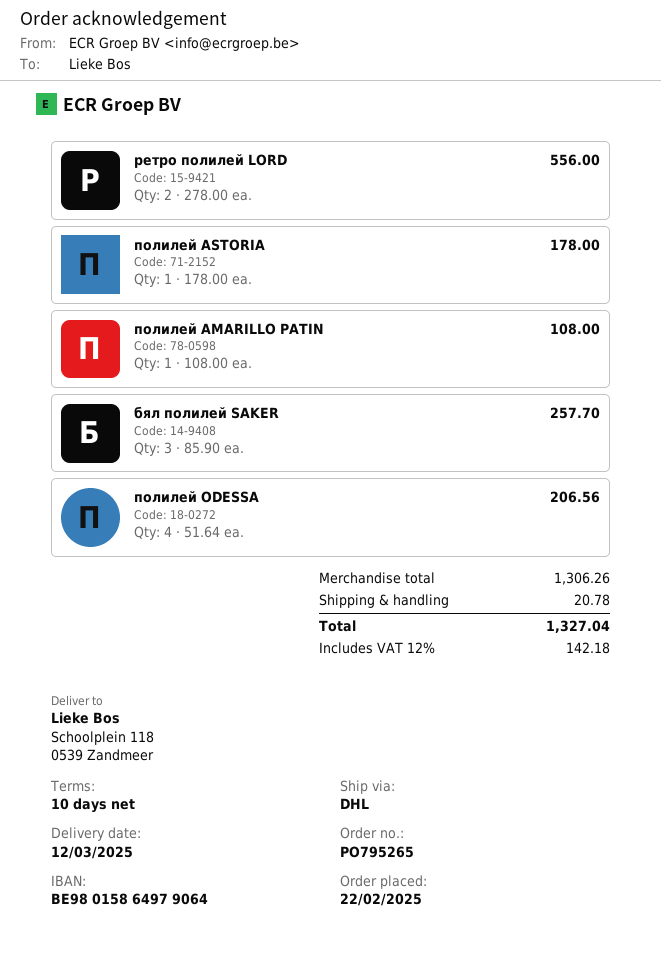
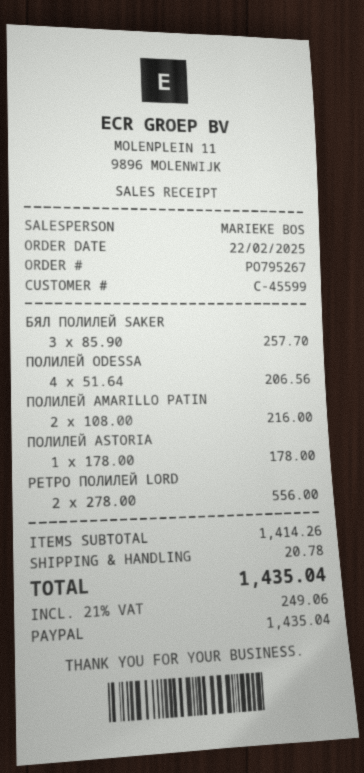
order number: PO795265 -> PO795267
полилей AMARILLO PATIN: 1 x 108.00 = 108.00 -> 2 x 108.00 = 216.00
subtotal: 1306.26 -> 1414.26
tax: 12% = 142.18 -> 21% = 249.06
total: 1327.04 -> 1435.04

